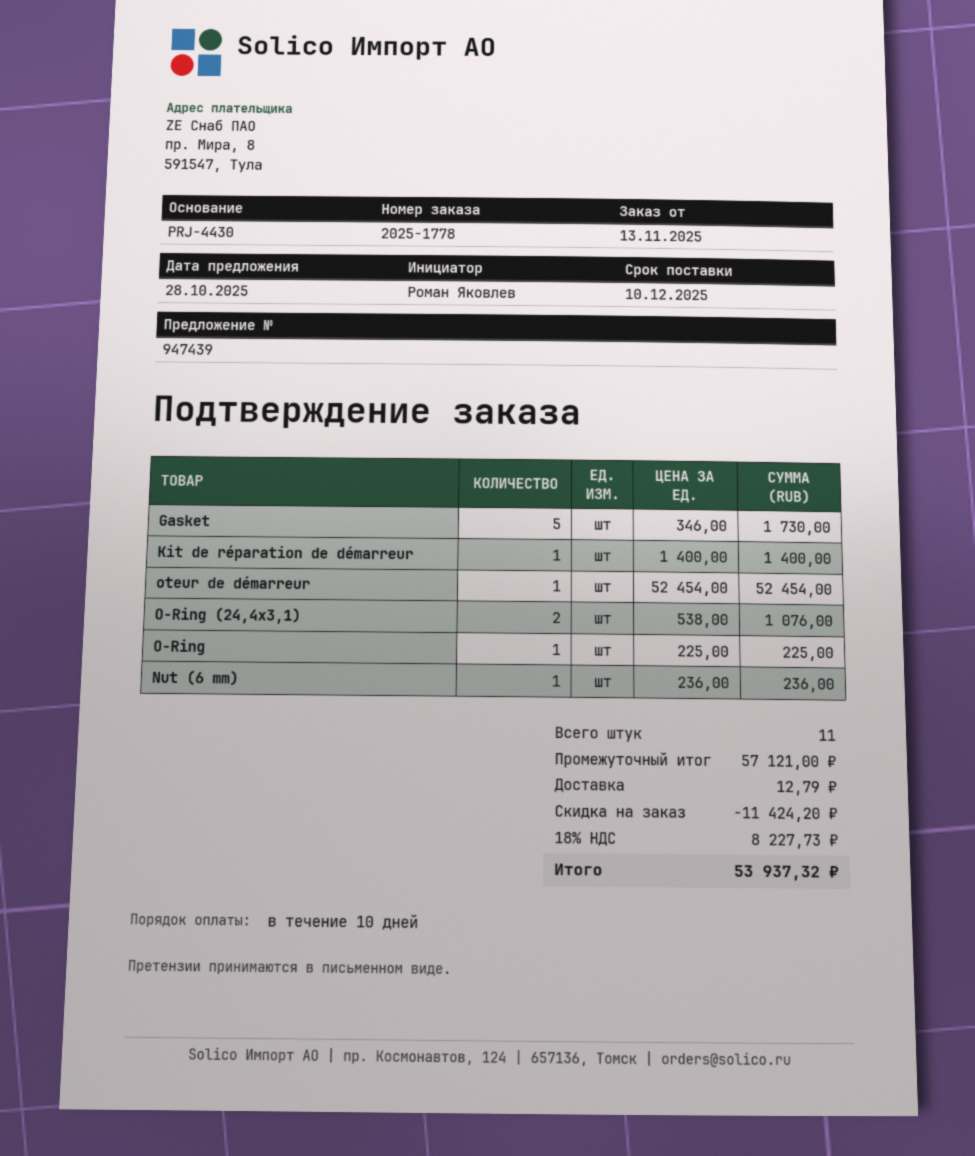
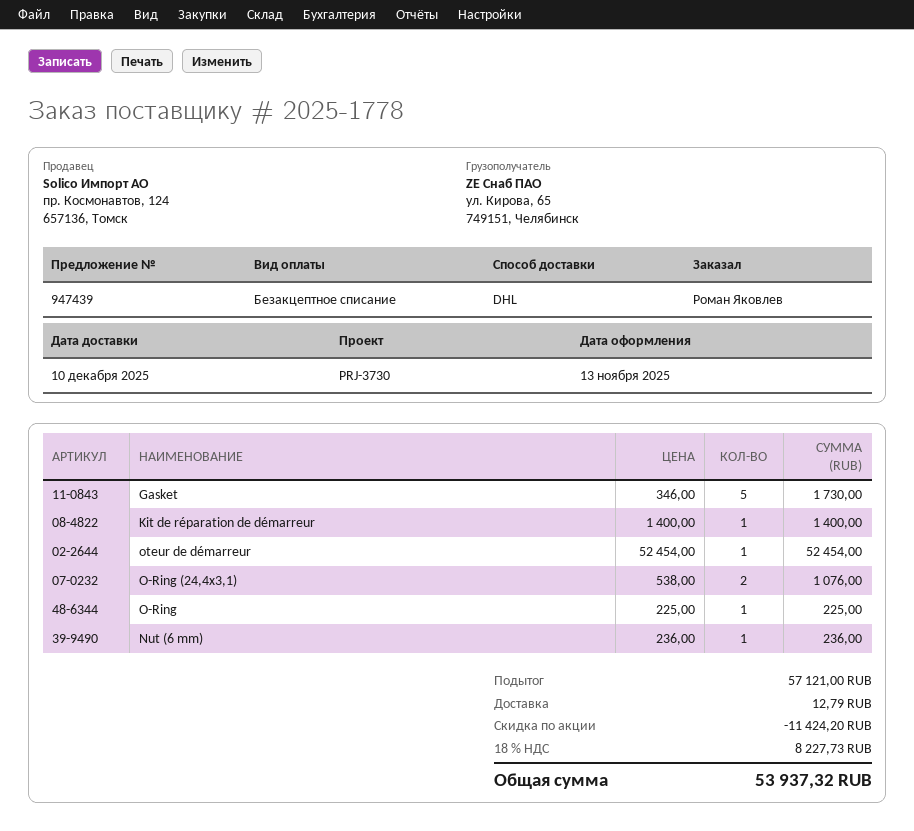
reference: PRJ-4430 -> PRJ-3730

